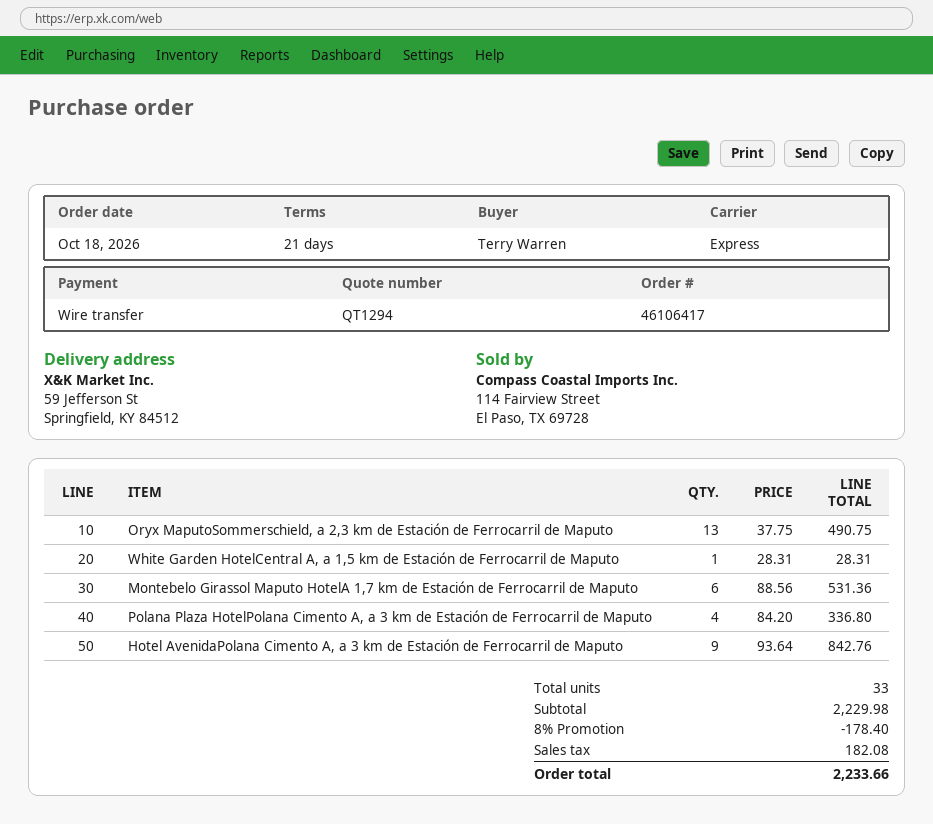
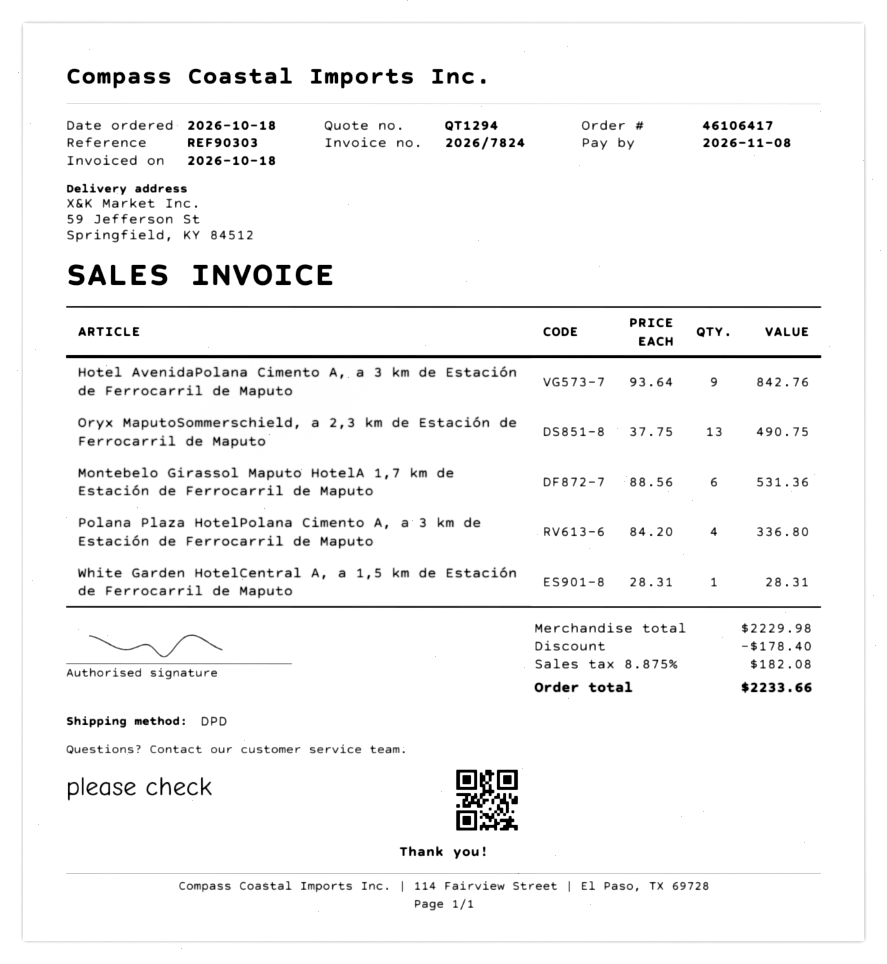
shipping method: express -> DPD

